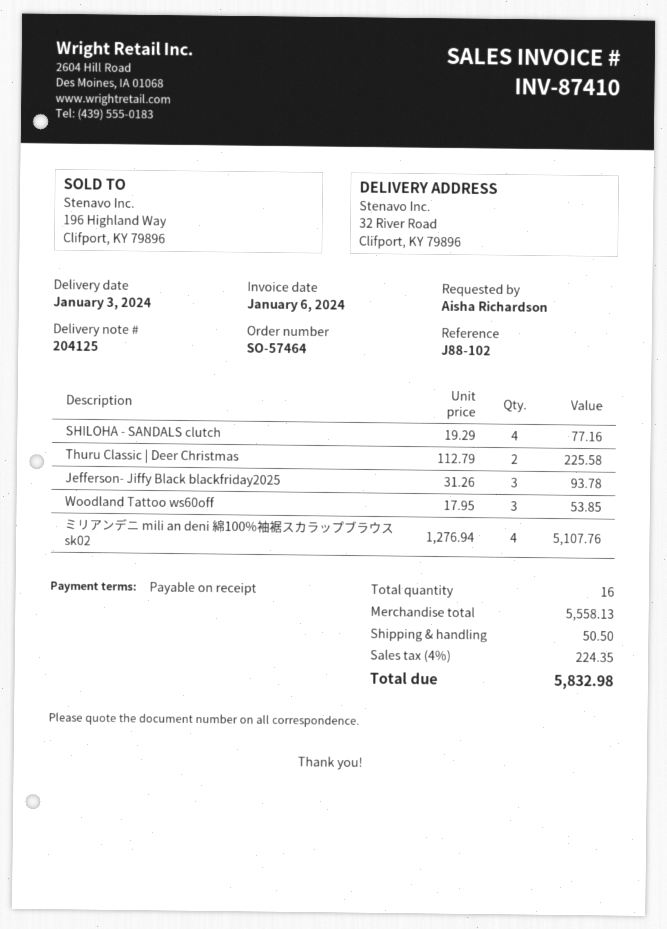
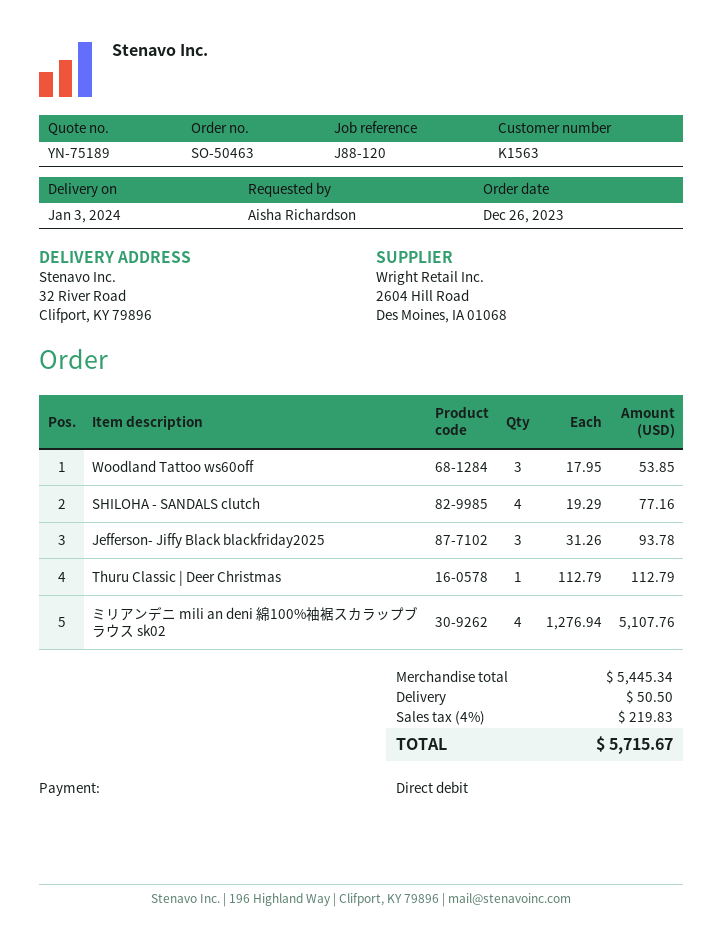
order number: SO-57464 -> SO-50463
reference: J88-102 -> J88-120
Thuru Classic | Deer Christmas: 2 x 112.79 = 225.58 -> 1 x 112.79 = 112.79
subtotal: 5558.13 -> 5445.34
tax: 4% = 224.35 -> 4% = 219.83
total: 5832.98 -> 5715.67

